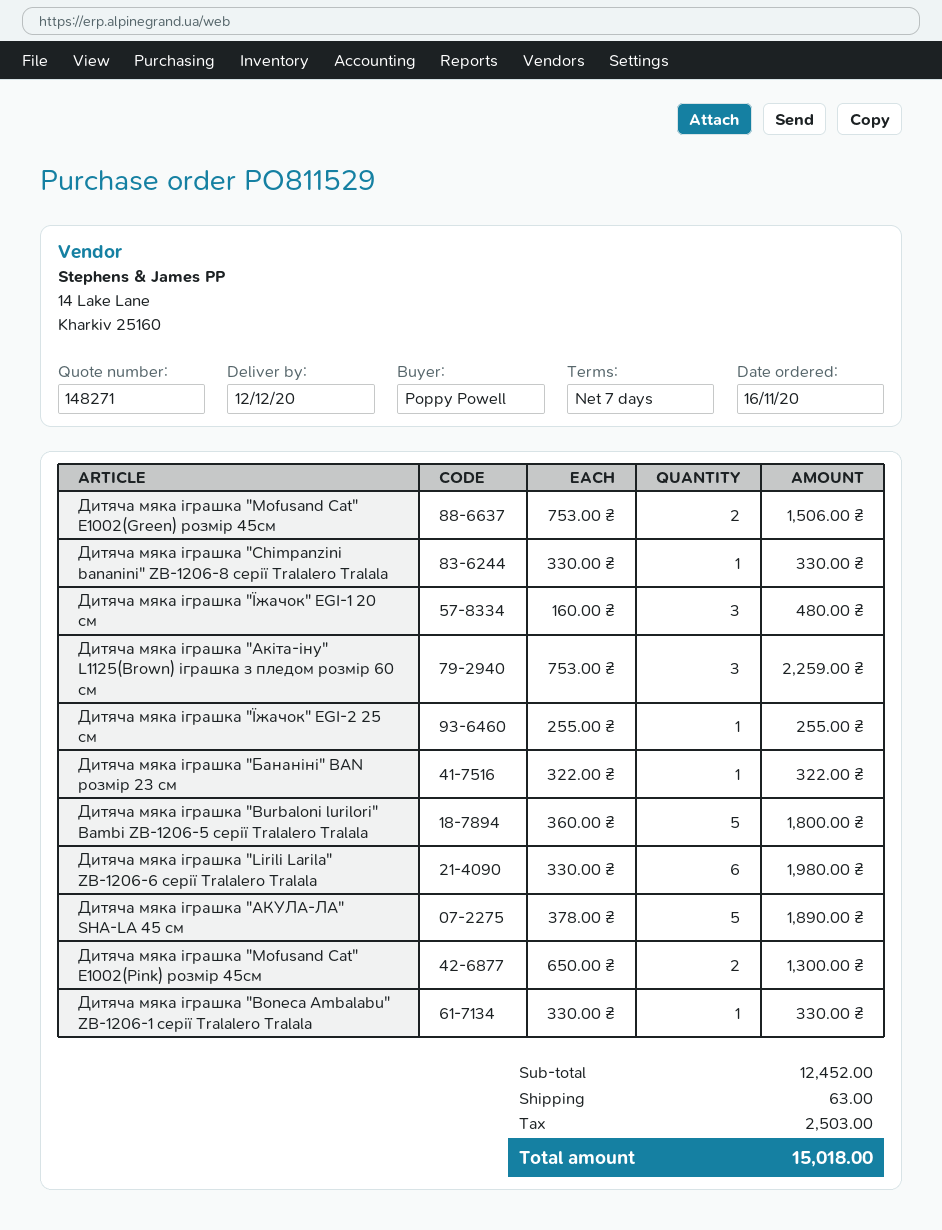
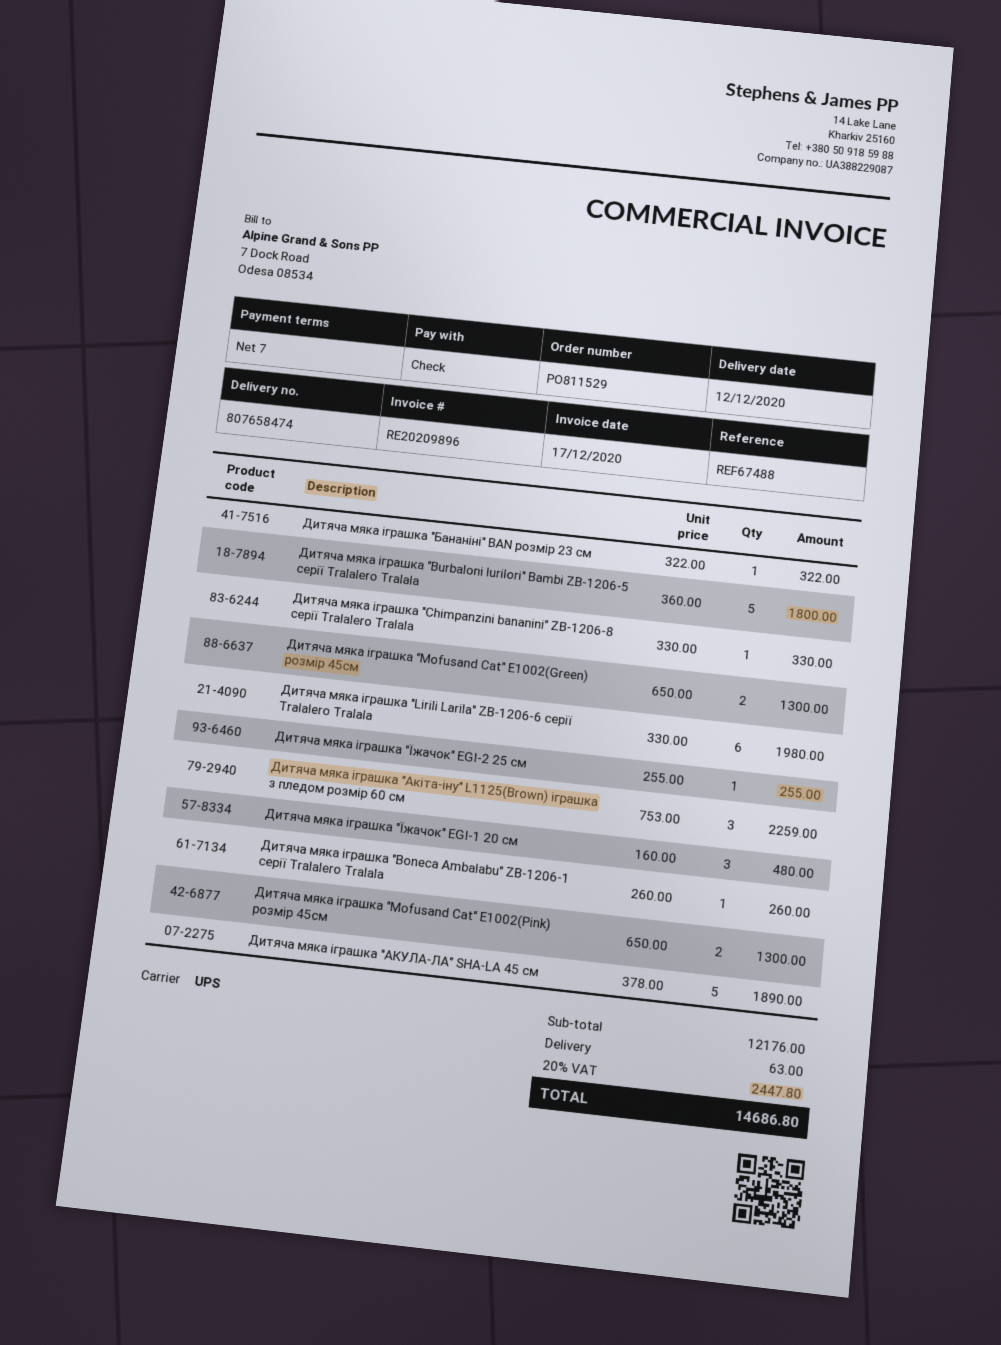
Дитяча мяка іграшка "Mofusand Сat" E1002(Green) розмір 45см: 2 x 753.00 = 1506.00 -> 2 x 650.00 = 1300.00
Дитяча мяка іграшка "Boneca Ambalabu" ZB-1206-1 серії Tralalero Tralala: 1 x 330.00 = 330.00 -> 1 x 260.00 = 260.00
subtotal: 12452.00 -> 12176.00
tax: 2503.00 -> 2447.80
total: 15018.00 -> 14686.80

